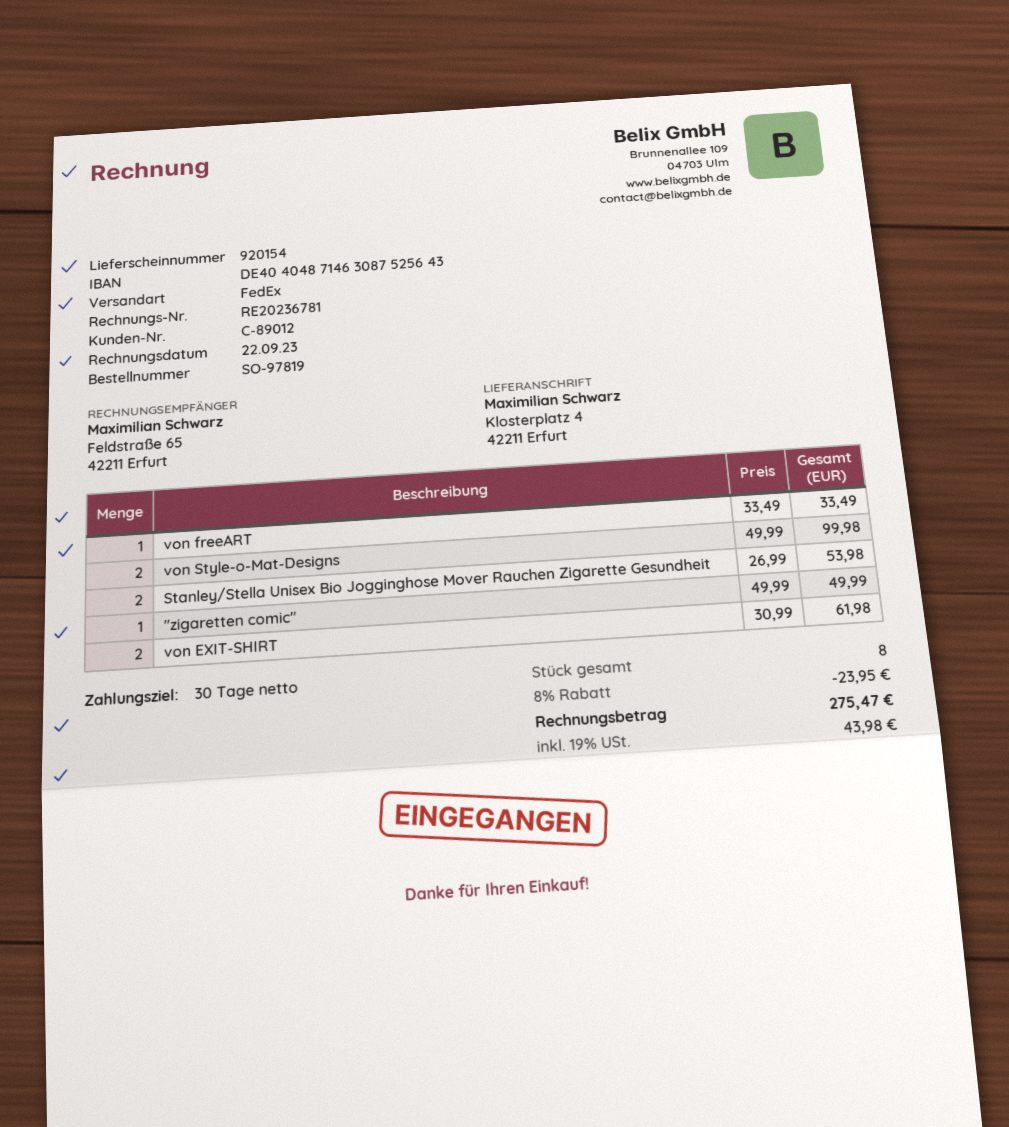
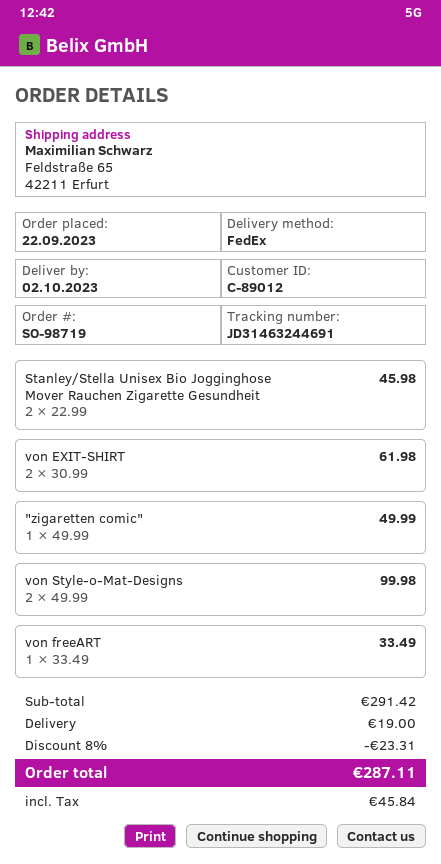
order number: SO-97819 -> SO-98719
ship to: Klosterplatz 4, 42211 Erfurt -> Feldstraße 65, 42211 Erfurt
Stanley/Stella Unisex Bio Jogginghose Mover Rauchen Zigarette Gesundheit: 2 x 26.99 = 53.98 -> 2 x 22.99 = 45.98
discount: 8% = 23.95 -> 8% = 23.31
shipping: none -> 19.00
tax: 43.98 -> 45.84
total: 275.47 -> 287.11

